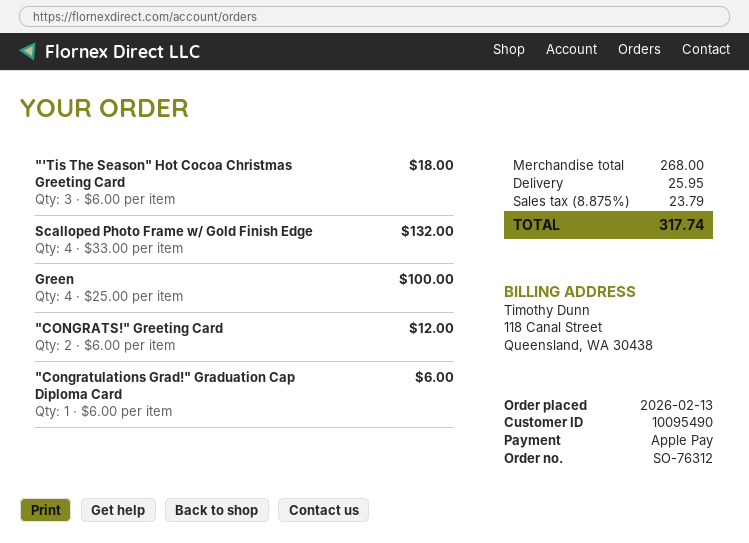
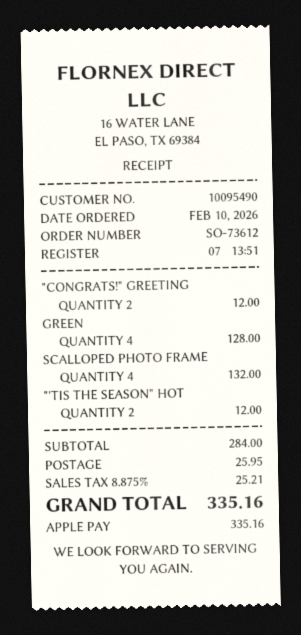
order number: SO-76312 -> SO-73612
order date: 2026-02-13 -> 2026-02-10
"'Tis The Season" Hot Cocoa Christmas Greeting Card: 3 for 18.00 -> 2 for 12.00
Green: 4 for 100.00 -> 4 for 128.00
"Congratulations Grad!" Graduation Cap Diploma Card: 1 for 6.00 -> none
subtotal: 268.00 -> 284.00
tax: 8.875% = 23.79 -> 8.875% = 25.21
total: 317.74 -> 335.16

